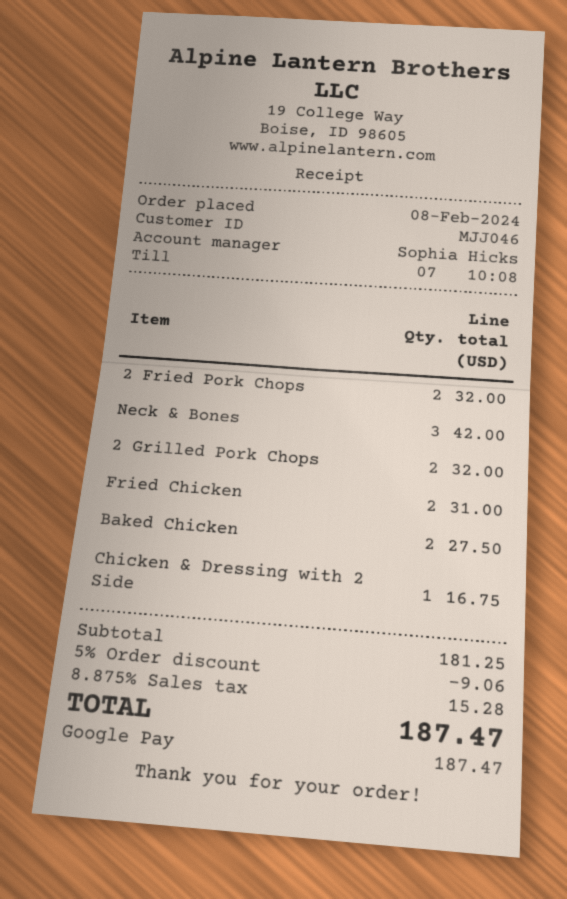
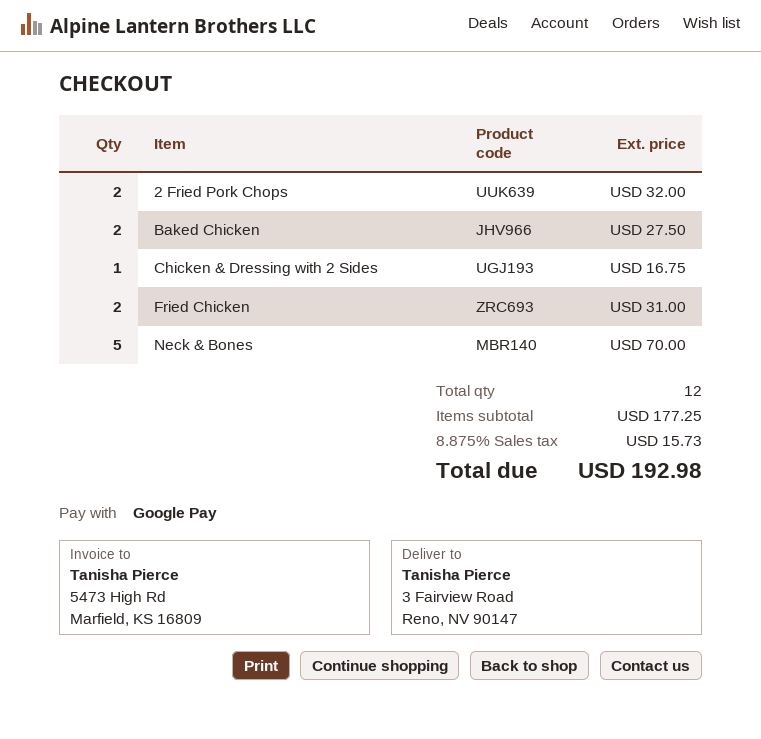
Neck & Bones: 3 for 42.00 -> 5 for 70.00
2 Grilled Pork Chops: 2 for 32.00 -> none
subtotal: 181.25 -> 177.25
discount: 5% = 9.06 -> none
tax: 8.875% = 15.28 -> 8.875% = 15.73
total: 187.47 -> 192.98

